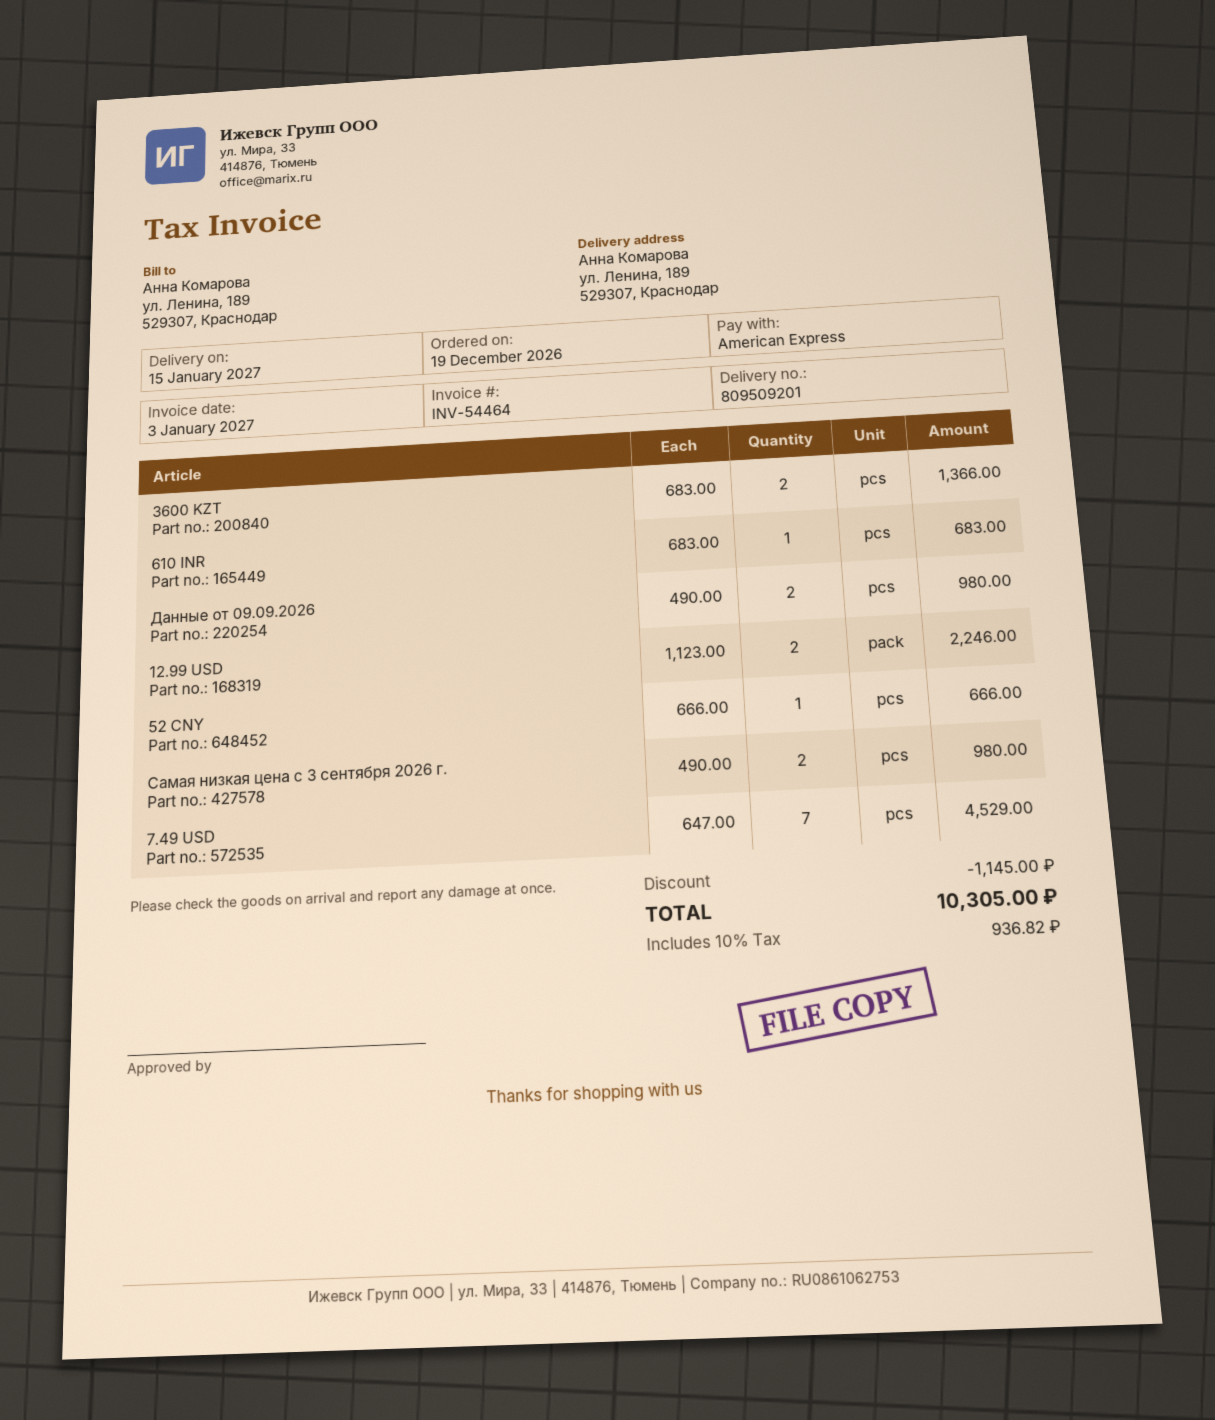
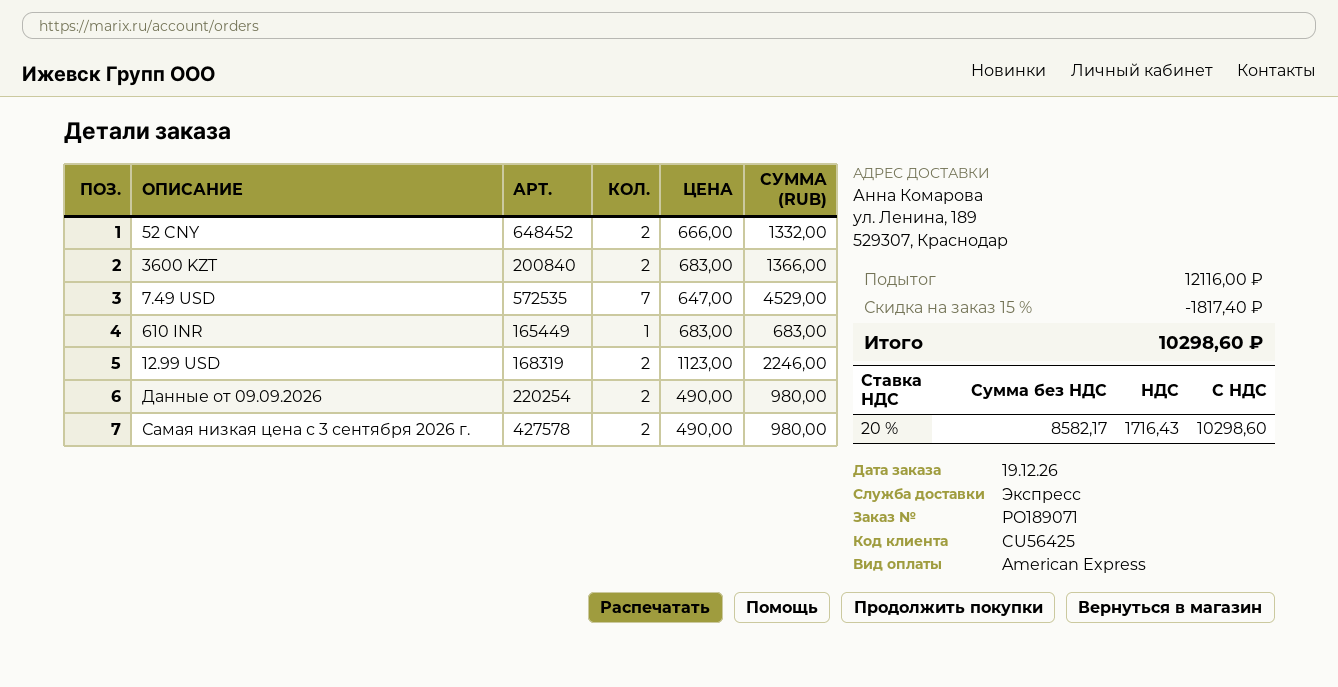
52 CNY: 1 x 666.00 = 666.00 -> 2 x 666.00 = 1332.00
discount: 1145.00 -> 1817.40
tax: 10% = 936.82 -> 20% = 1716.43
total: 10305.00 -> 10298.60

